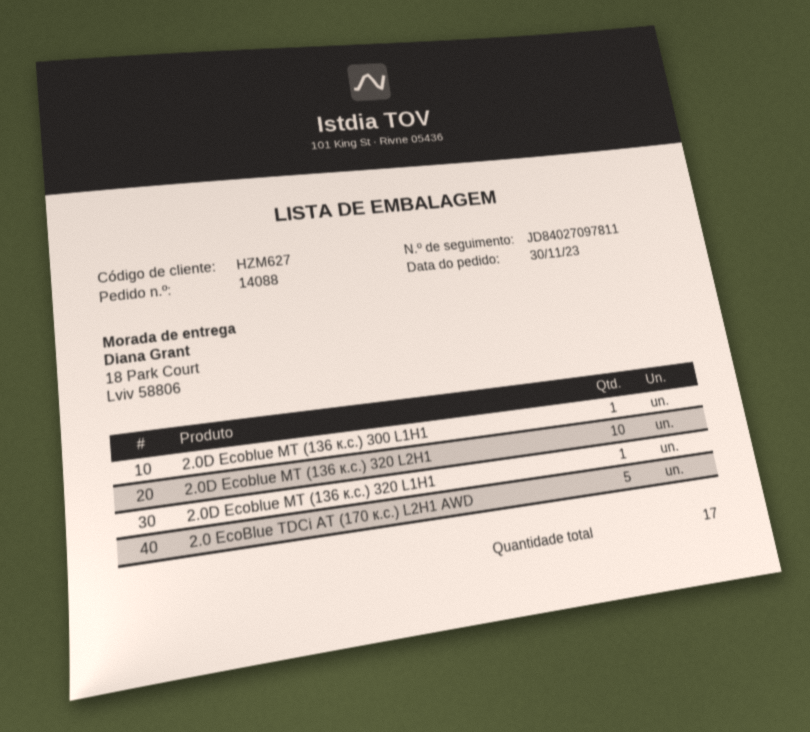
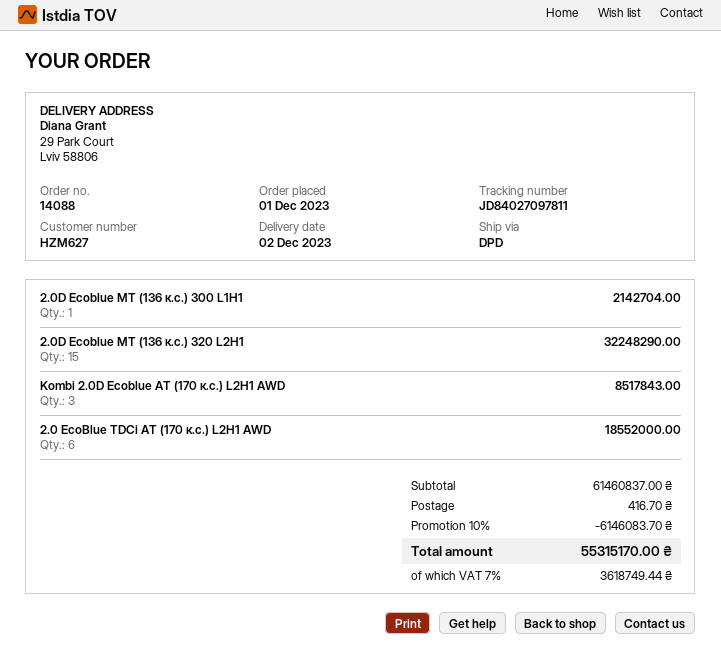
order date: 2023-11-30 -> 2023-12-01
ship to: 18 Park Court, Lviv 58806 -> 29 Park Court, Lviv 58806
2.0D Ecoblue MT (136 к.с.) 320 L2H1: 10 -> 15
2.0D Ecoblue MT (136 к.с.) 320 L1H1: 1 -> none
2.0 EcoBlue TDCi AT (170 к.с.) L2H1 AWD: 5 -> 6
Kombi 2.0D Ecoblue AT (170 к.с.) L2H1 AWD: none -> 3

